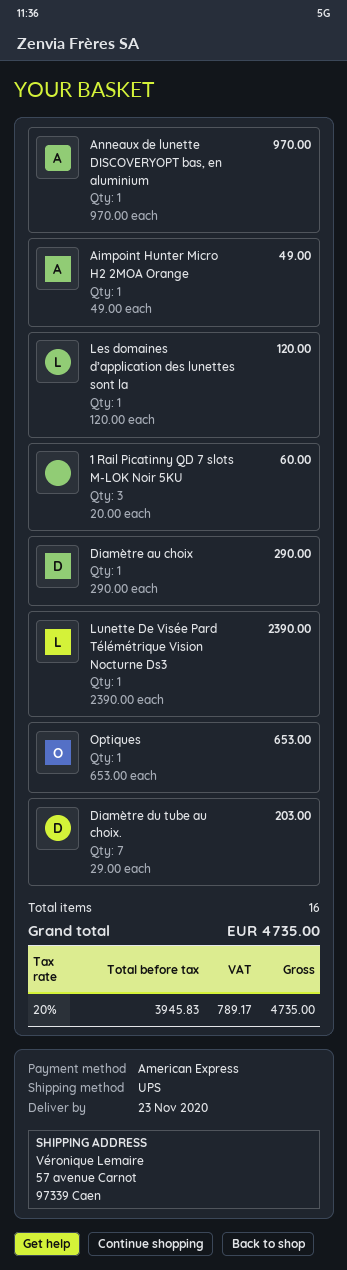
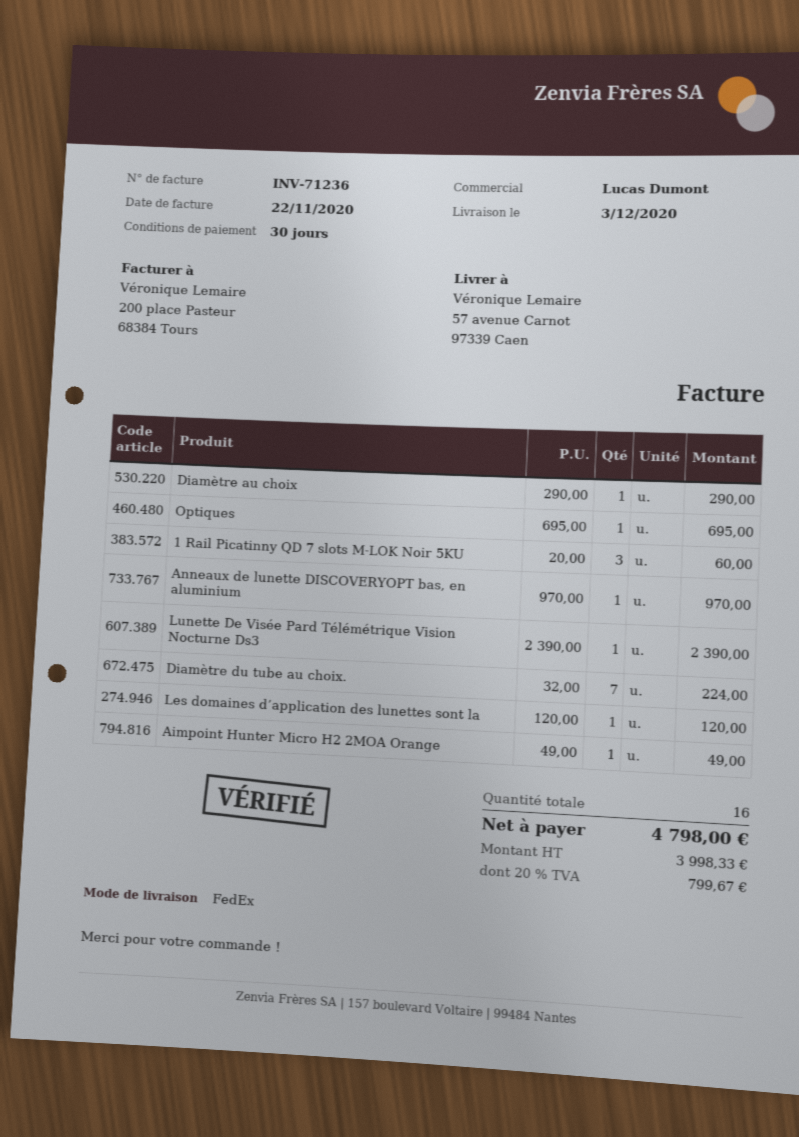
delivery date: 2020-11-23 -> 2020-12-03
shipping method: UPS -> FedEx
Optiques: 1 x 653.00 = 653.00 -> 1 x 695.00 = 695.00
Diamètre du tube au choix.: 7 x 29.00 = 203.00 -> 7 x 32.00 = 224.00
net: 3945.83 -> 3998.33
tax: 20% = 789.17 -> 20% = 799.67
total: 4735.00 -> 4798.00

